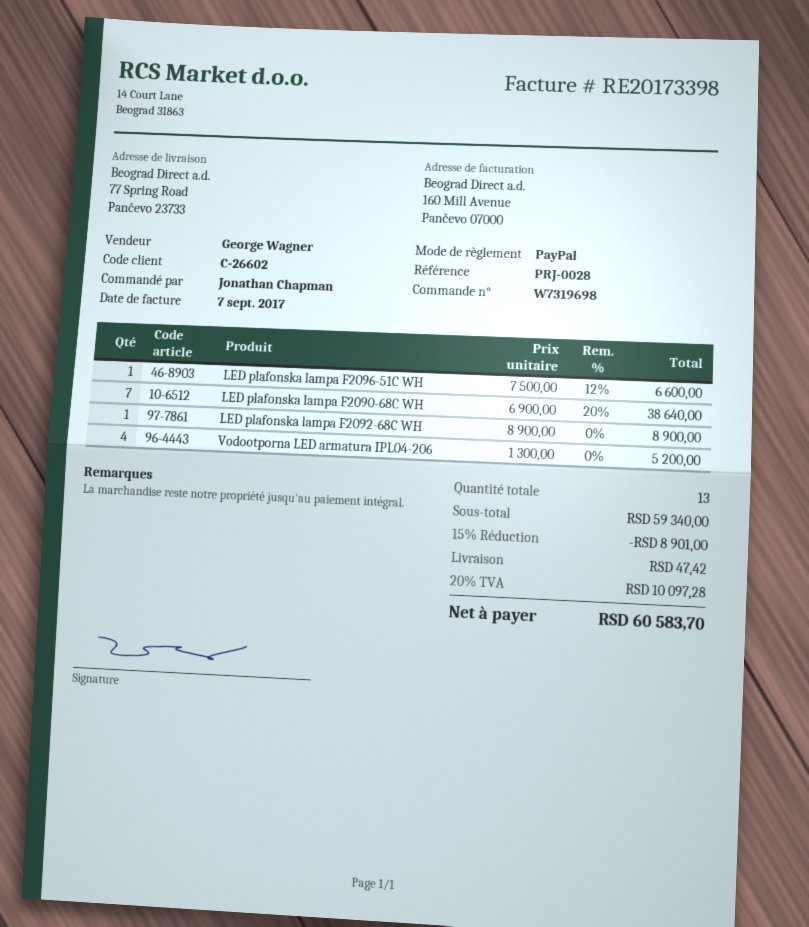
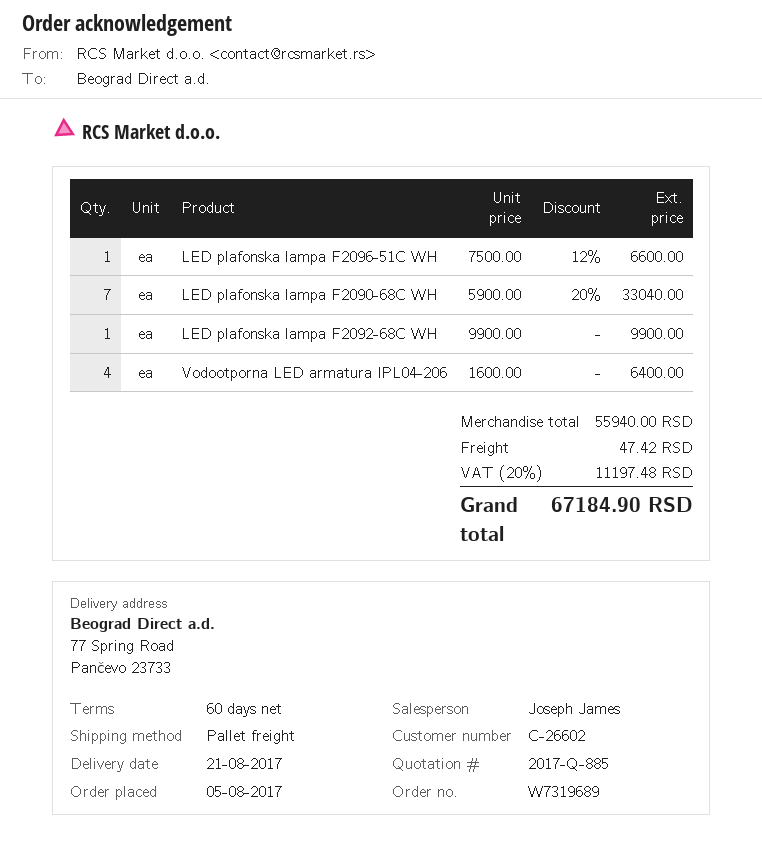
order number: W7319698 -> W7319689
sales rep: George Wagner -> Joseph James
LED plafonska lampa F2090-68C WH: 7 x 6900.00 - 20% = 38640.00 -> 7 x 5900.00 - 20% = 33040.00
LED plafonska lampa F2092-68C WH: 1 x 8900.00 = 8900.00 -> 1 x 9900.00 = 9900.00
Vodootporna LED armatura IPL04-206: 4 x 1300.00 = 5200.00 -> 4 x 1600.00 = 6400.00
subtotal: 59340.00 -> 55940.00
discount: 15% = 8901.00 -> none
tax: 20% = 10097.28 -> 20% = 11197.48
total: 60583.70 -> 67184.90

